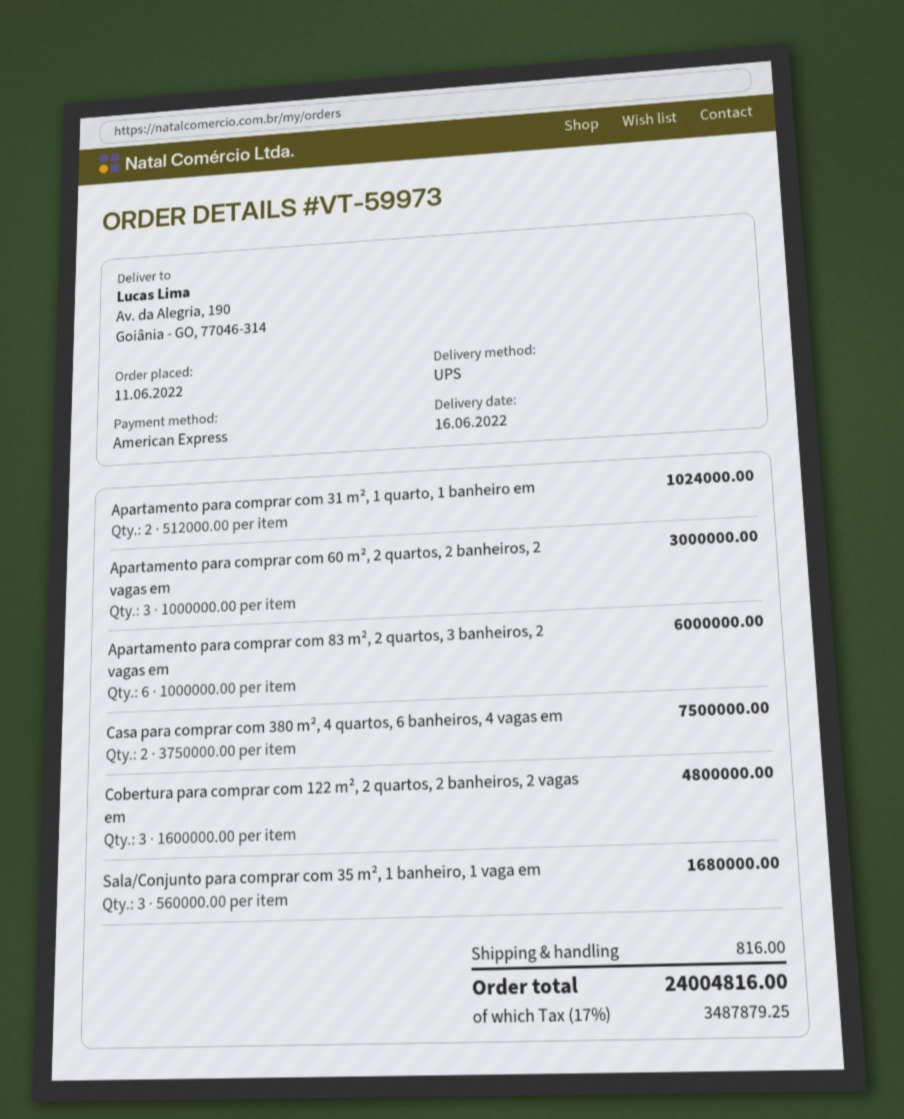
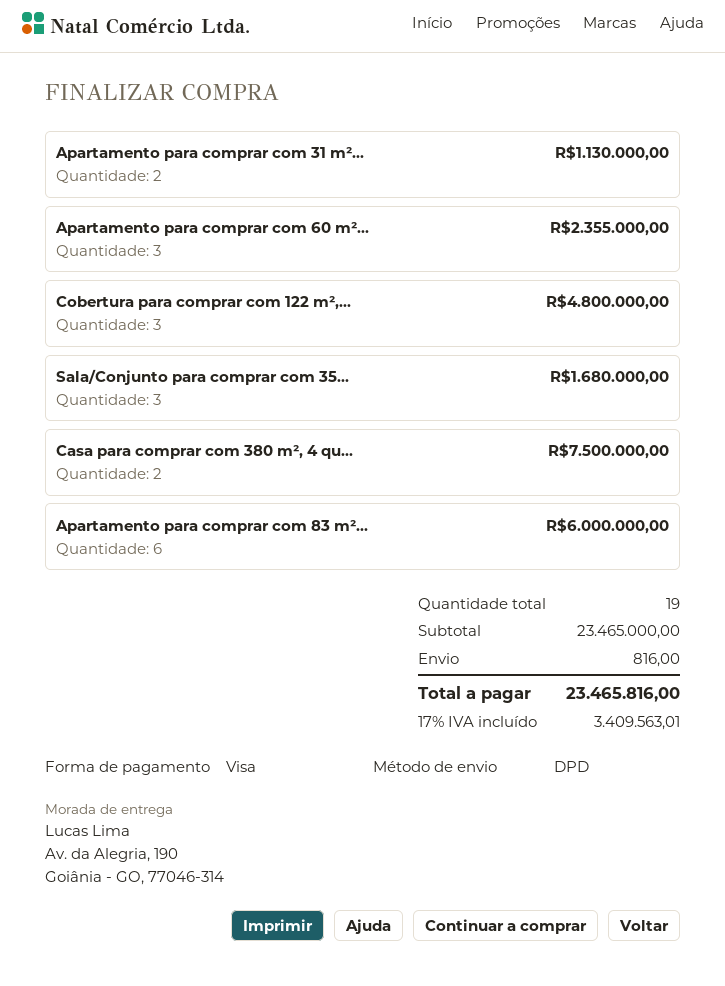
payment method: American Express -> Visa
shipping method: UPS -> DPD
Apartamento para comprar com 31 m², 1 quarto, 1 banheiro em: 2 for 1024000.00 -> 2 for 1130000.00
Apartamento para comprar com 60 m², 2 quartos, 2 banheiros, 2 vagas em: 3 for 3000000.00 -> 3 for 2355000.00
tax: 17% = 3487879.25 -> 17% = 3409563.01
total: 24004816.00 -> 23465816.00

